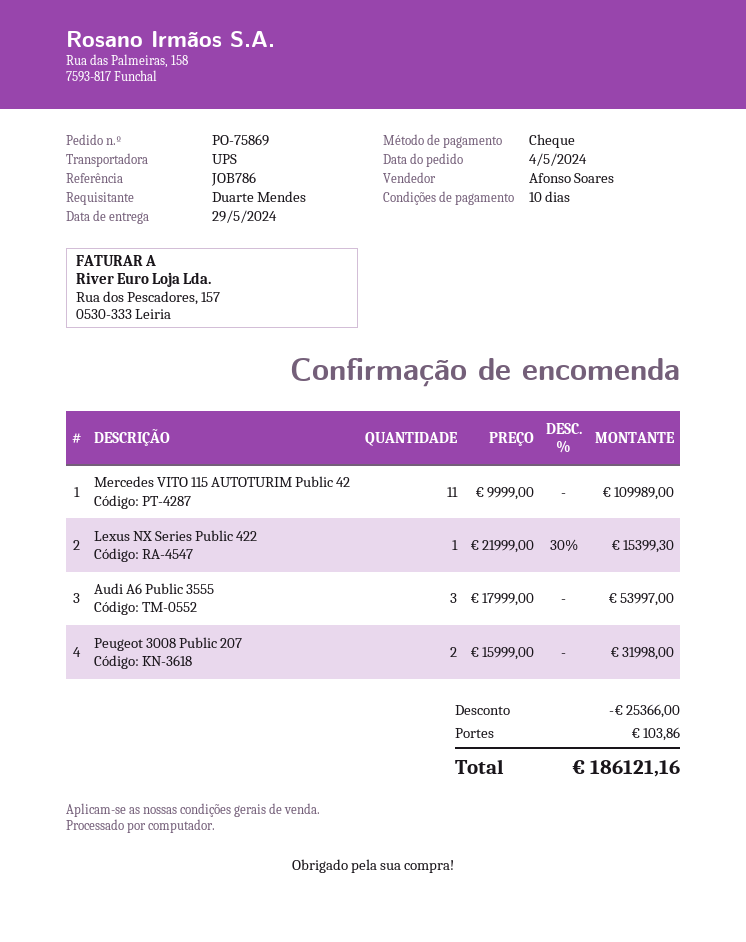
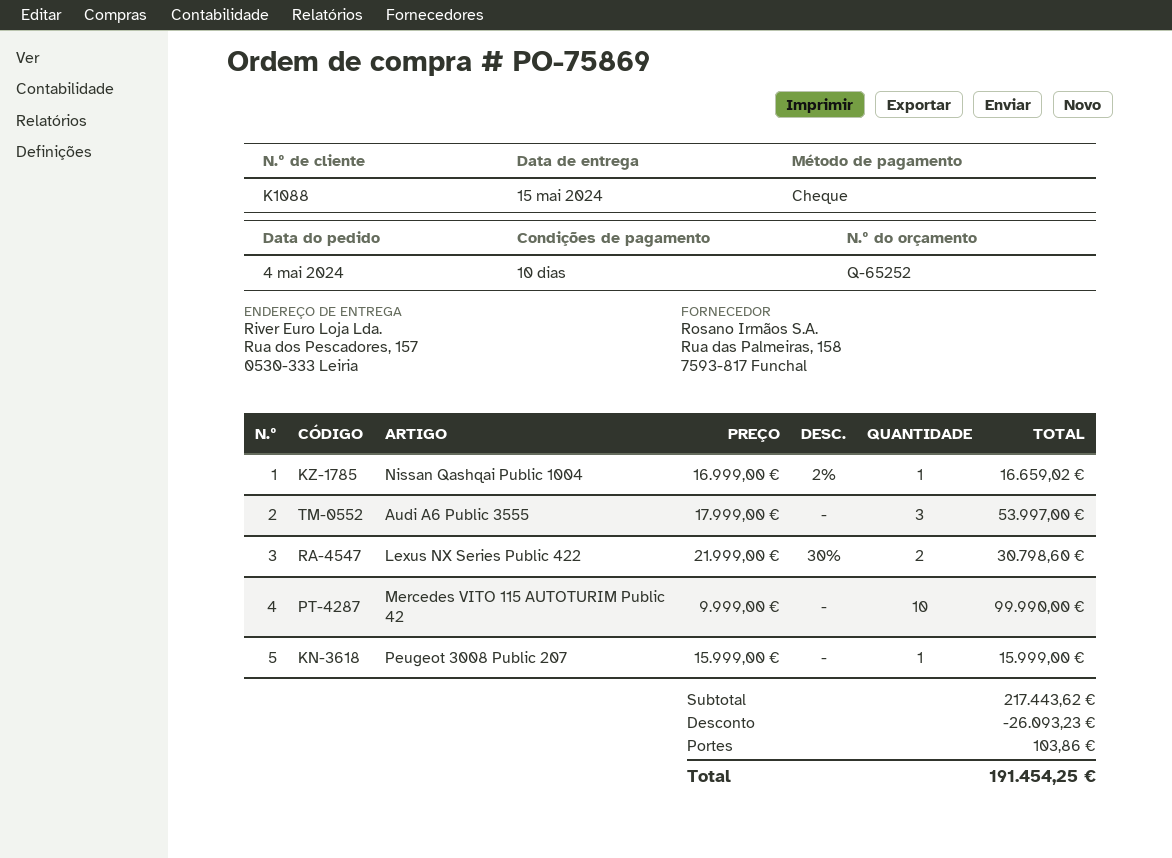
delivery date: 2024-05-29 -> 2024-05-15
Mercedes VITO 115 AUTOTURIM Public 42: 11 x 9999.00 = 109989.00 -> 10 x 9999.00 = 99990.00
Lexus NX Series Public 422: 1 x 21999.00 - 30% = 15399.30 -> 2 x 21999.00 - 30% = 30798.60
Peugeot 3008 Public 207: 2 x 15999.00 = 31998.00 -> 1 x 15999.00 = 15999.00
Nissan Qashqai Public 1004: none -> 1 x 16999.00 - 2% = 16659.02
discount: 25366.00 -> 26093.23
total: 186121.16 -> 191454.25

